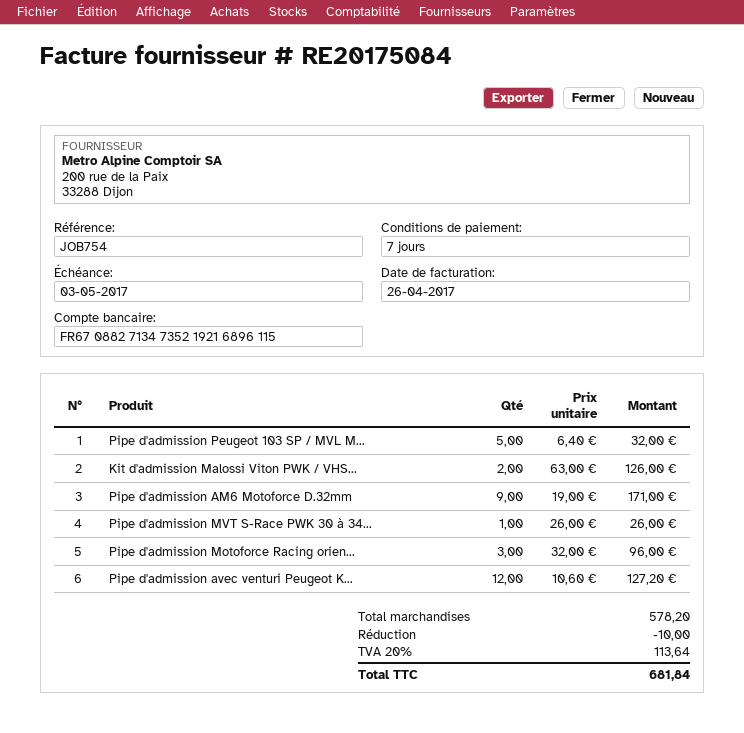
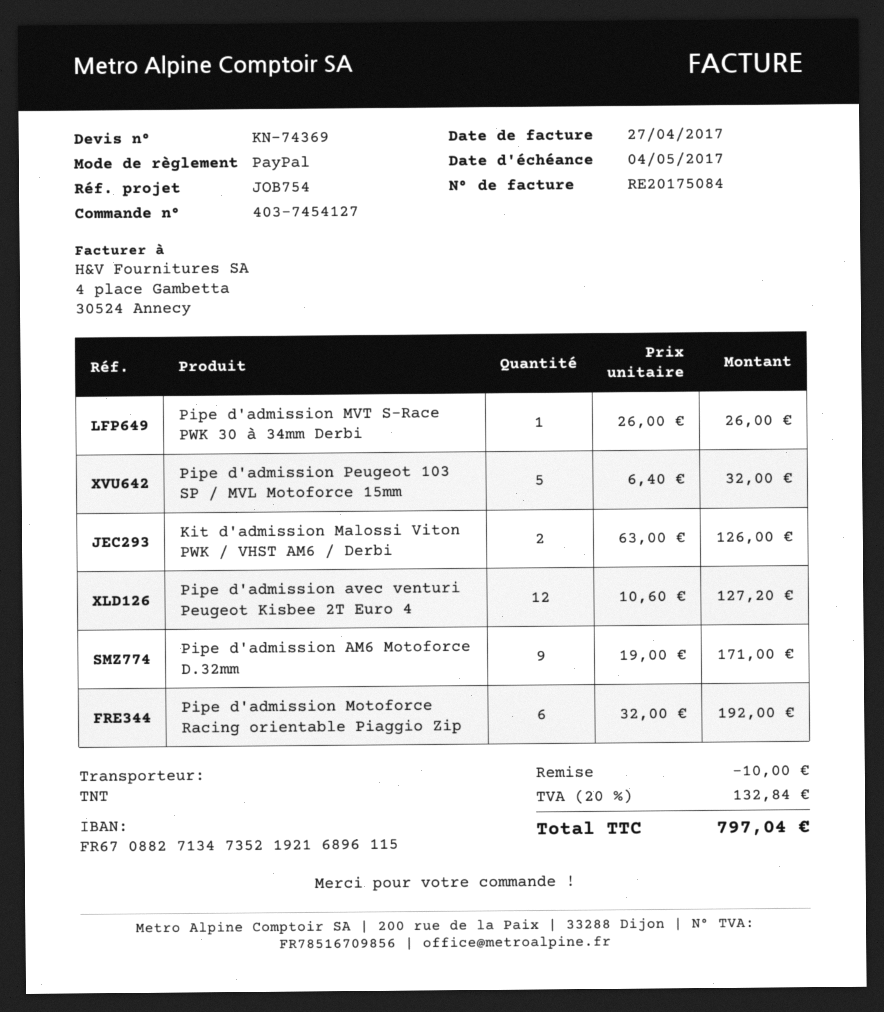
invoice date: 2017-04-26 -> 2017-04-27
due date: 2017-05-03 -> 2017-05-04
Pipe d'admission Motoforce Racing orien...: 3 x 32.00 = 96.00 -> 6 x 32.00 = 192.00
tax: 20% = 113.64 -> 20% = 132.84
total: 681.84 -> 797.04

